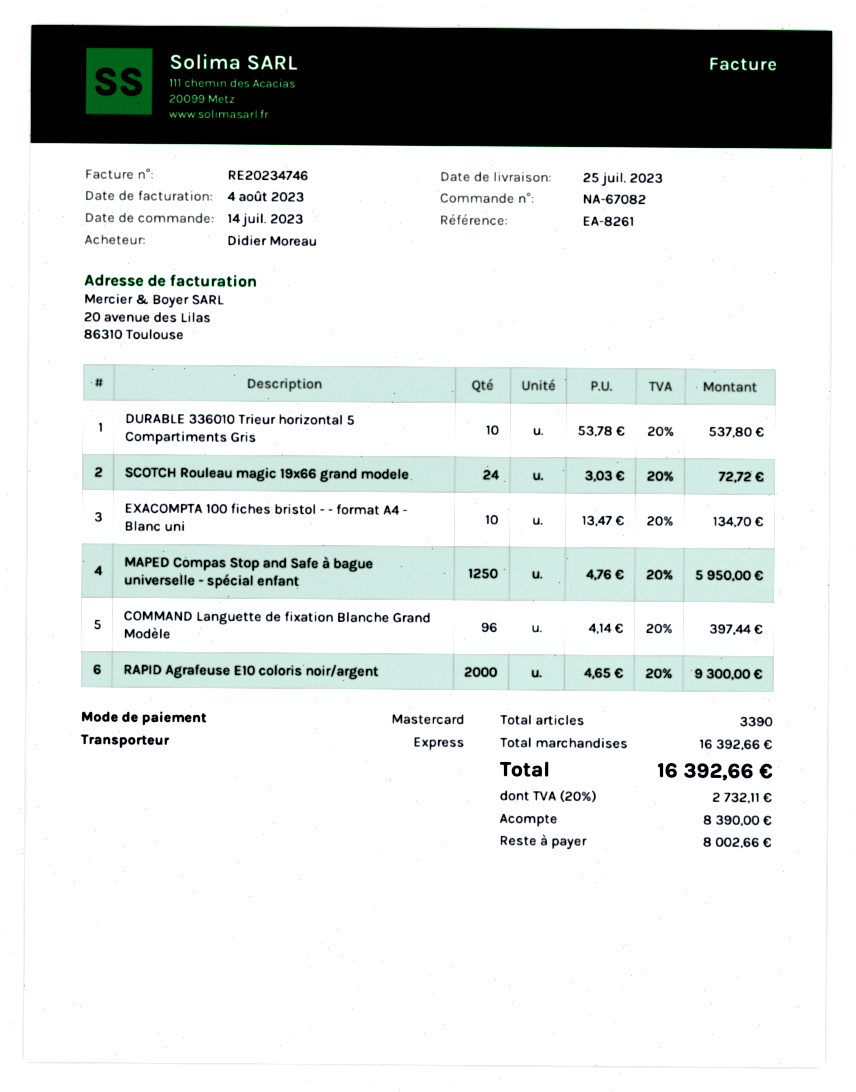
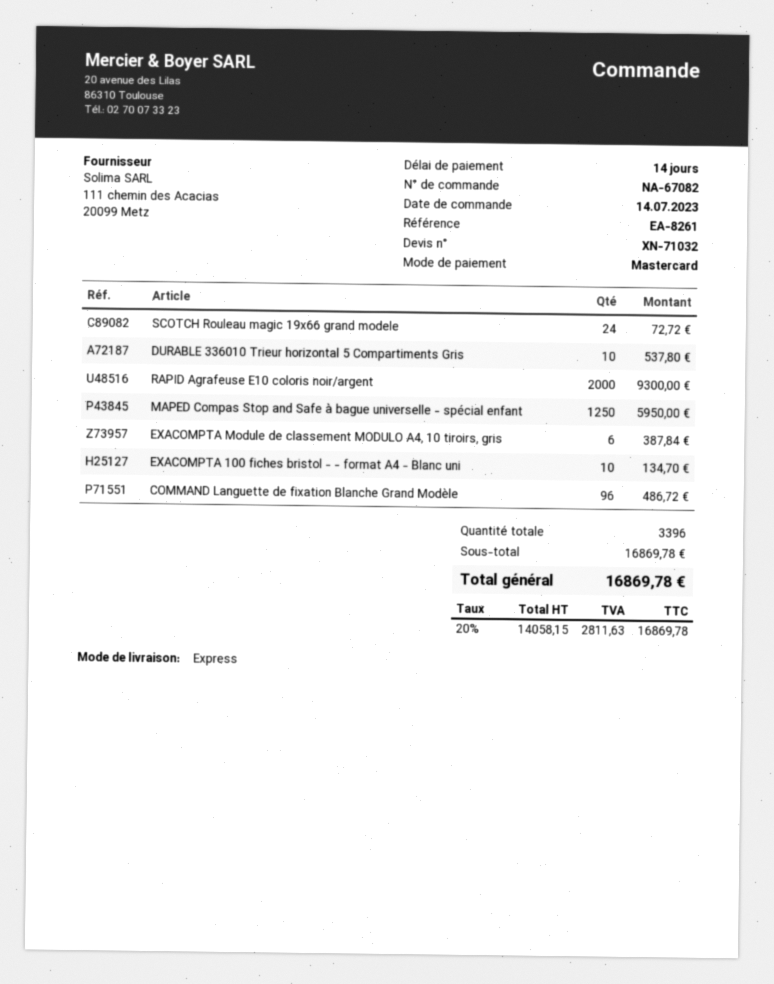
COMMAND Languette de fixation Blanche Grand Modèle: 96 for 397.44 -> 96 for 486.72
EXACOMPTA Module de classement MODULO A4, 10 tiroirs, gris: none -> 6 for 387.84
total quantity: 3390 -> 3396
subtotal: 16392.66 -> 16869.78
tax: 20% = 2732.11 -> 20% = 2811.63
total: 16392.66 -> 16869.78

